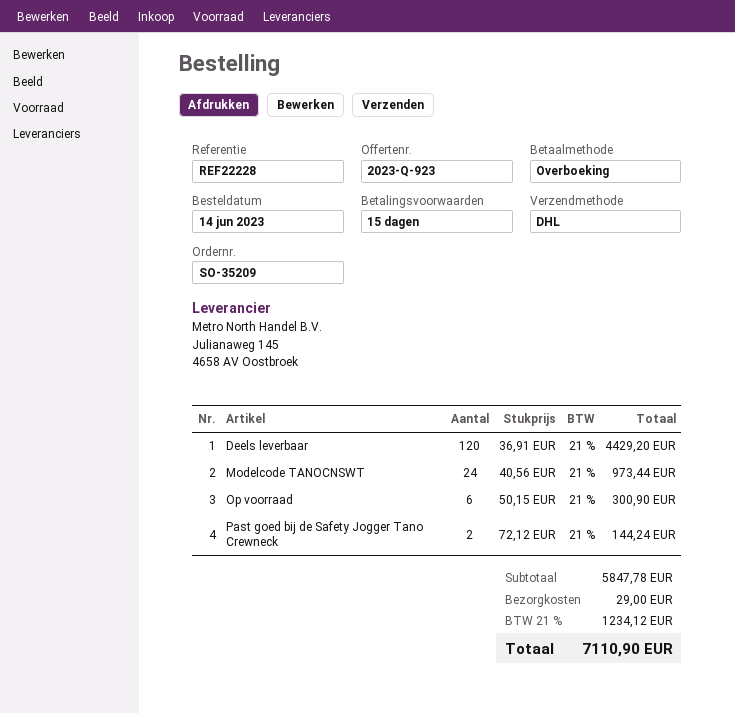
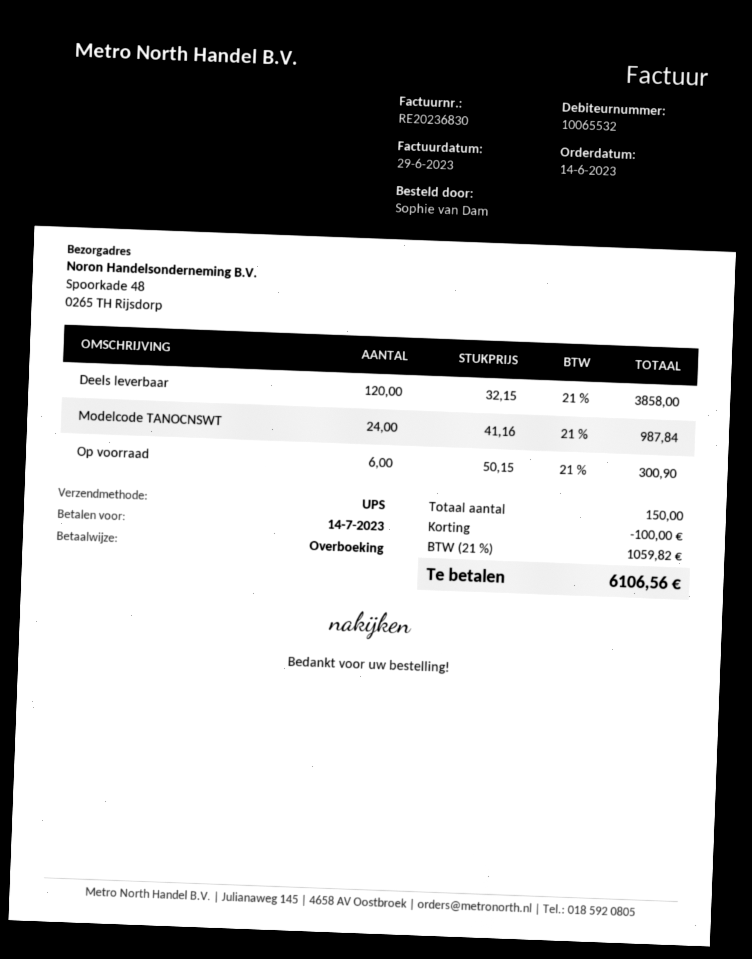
shipping method: DHL -> UPS
Deels leverbaar: 120 x 36.91 = 4429.20 -> 120 x 32.15 = 3858.00
Modelcode TANOCNSWT: 24 x 40.56 = 973.44 -> 24 x 41.16 = 987.84
Past goed bij de Safety Jogger Tano Crewneck: 2 x 72.12 = 144.24 -> none
discount: none -> 100.00
shipping: 29.00 -> none
tax: 21% = 1234.12 -> 21% = 1059.82
total: 7110.90 -> 6106.56

